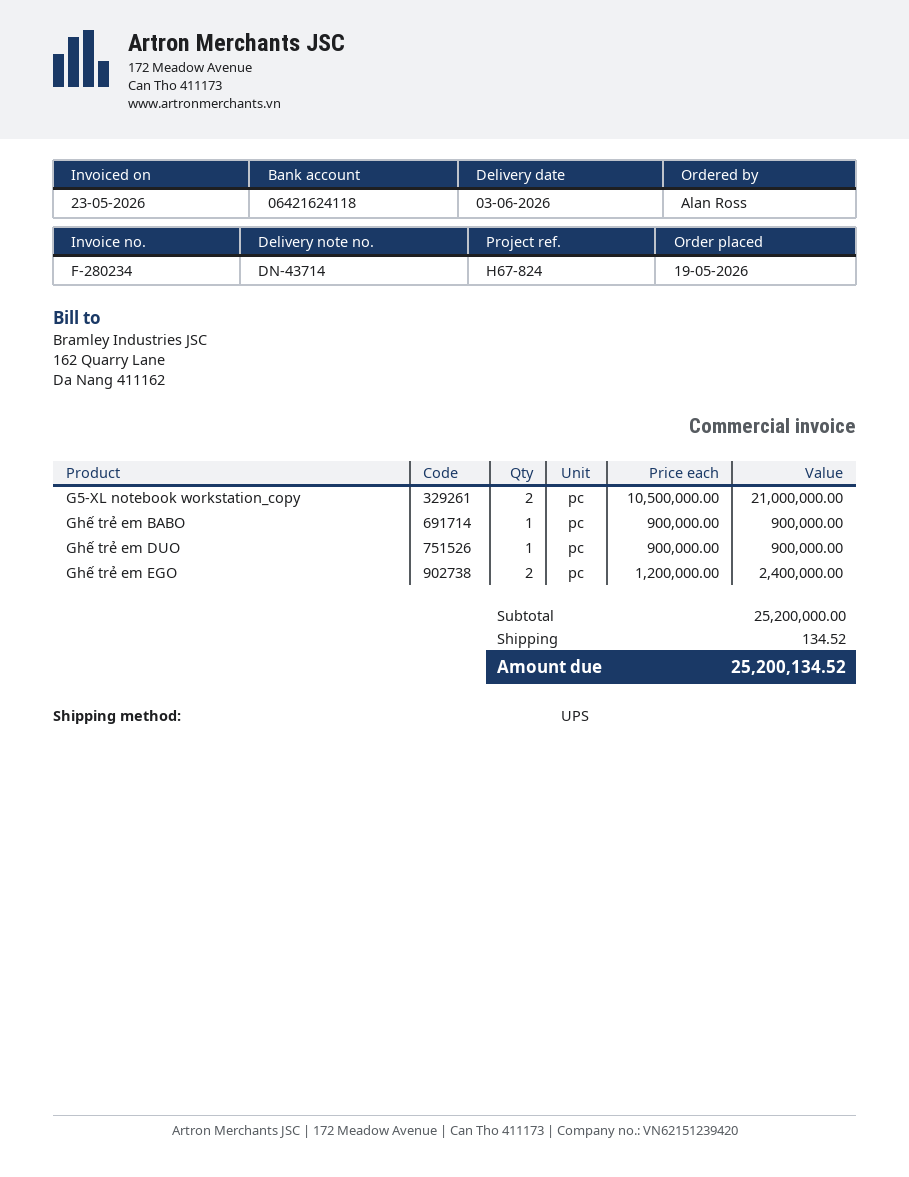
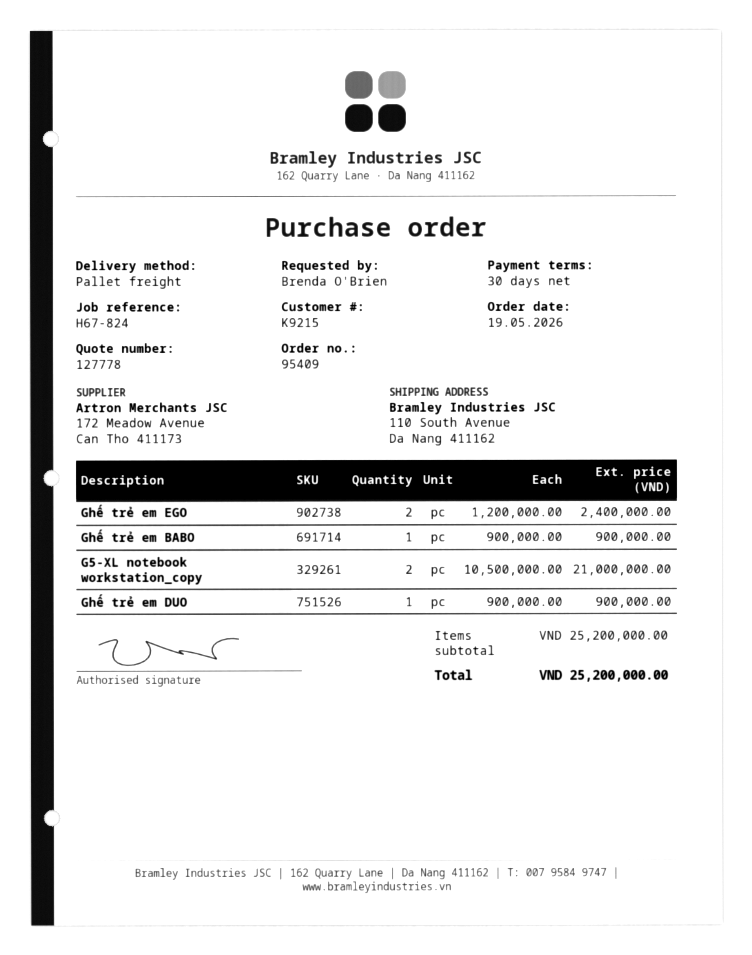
ordered by: Alan Ross -> Brenda O'Brien
shipping method: UPS -> pallet freight
shipping: 134.52 -> none
total: 25200134.52 -> 25200000.00

